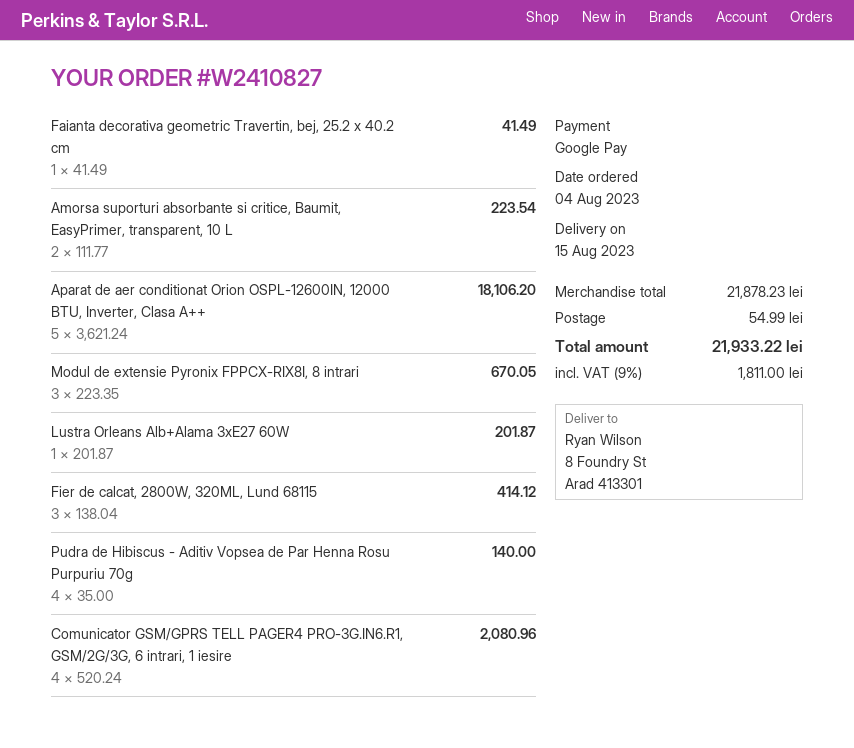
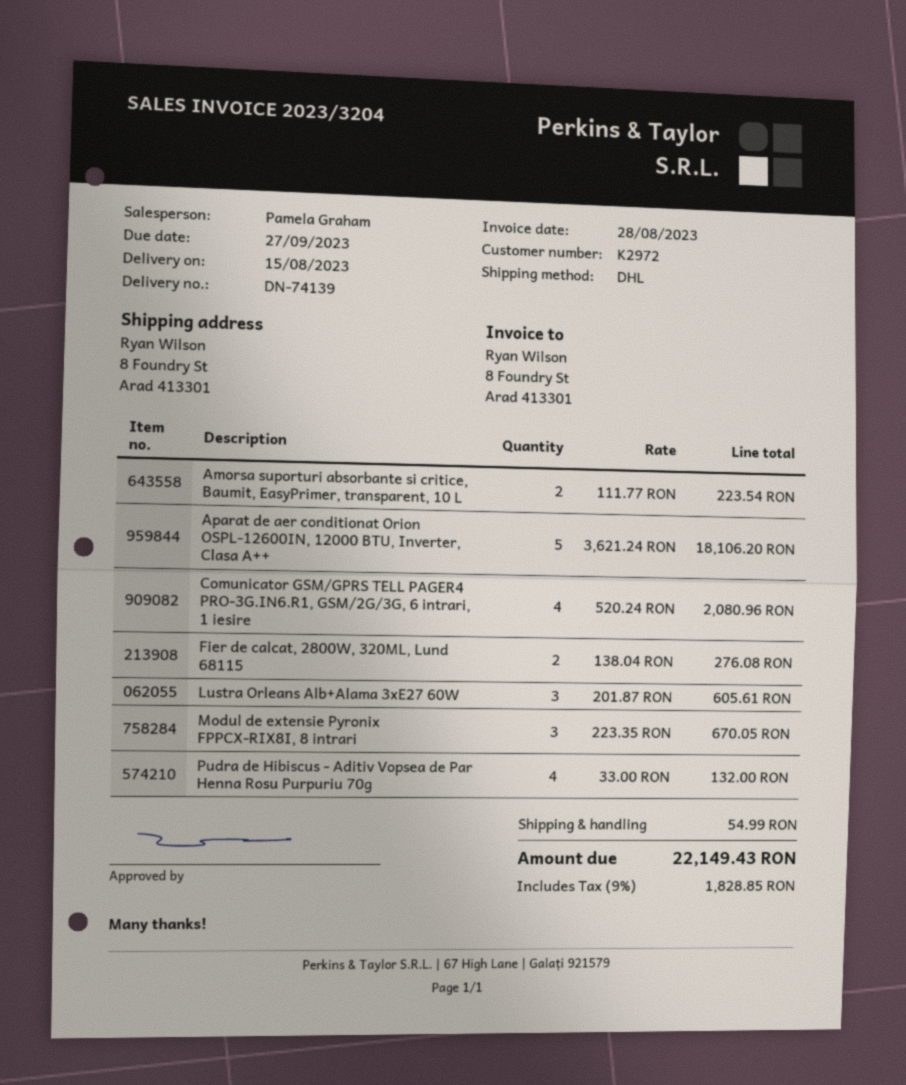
Faianta decorativa geometric Travertin, bej, 25.2 x 40.2 cm: 1 x 41.49 = 41.49 -> none
Lustra Orleans Alb+Alama 3xE27 60W: 1 x 201.87 = 201.87 -> 3 x 201.87 = 605.61
Fier de calcat, 2800W, 320ML, Lund 68115: 3 x 138.04 = 414.12 -> 2 x 138.04 = 276.08
Pudra de Hibiscus - Aditiv Vopsea de Par Henna Rosu Purpuriu 70g: 4 x 35.00 = 140.00 -> 4 x 33.00 = 132.00
tax: 9% = 1811.00 -> 9% = 1828.85
total: 21933.22 -> 22149.43

